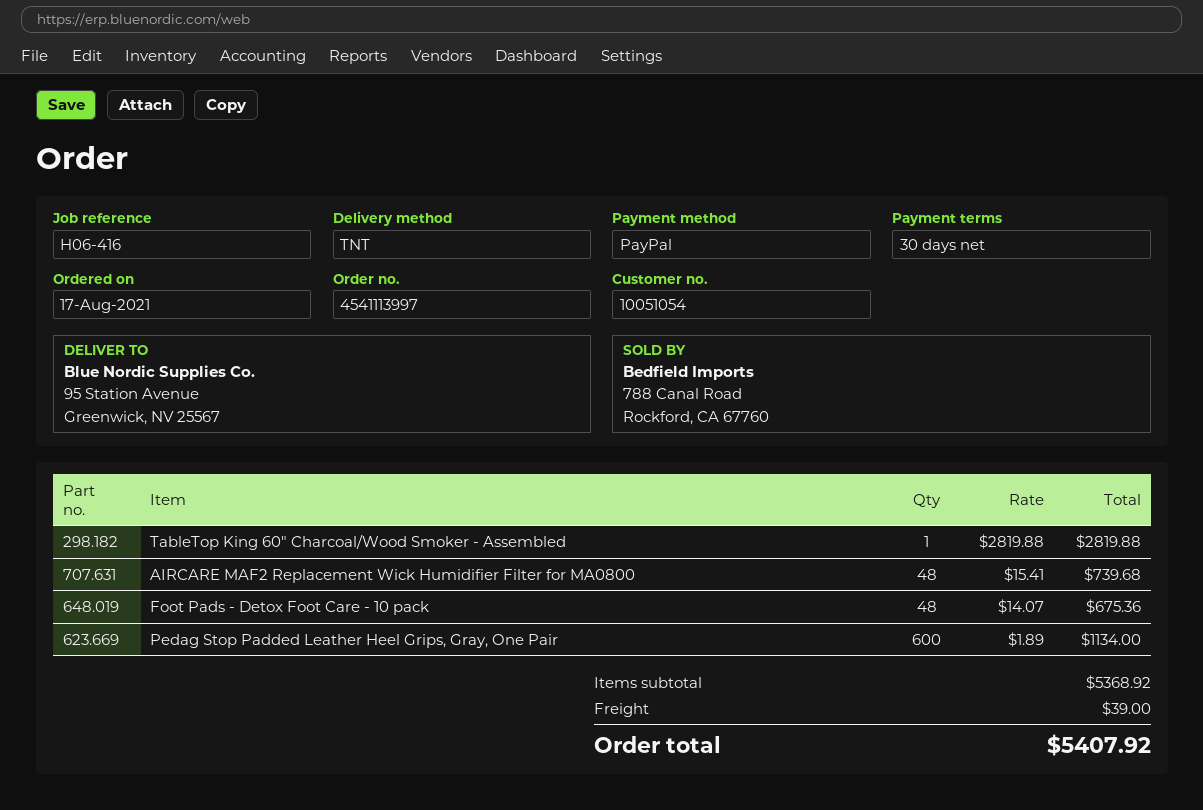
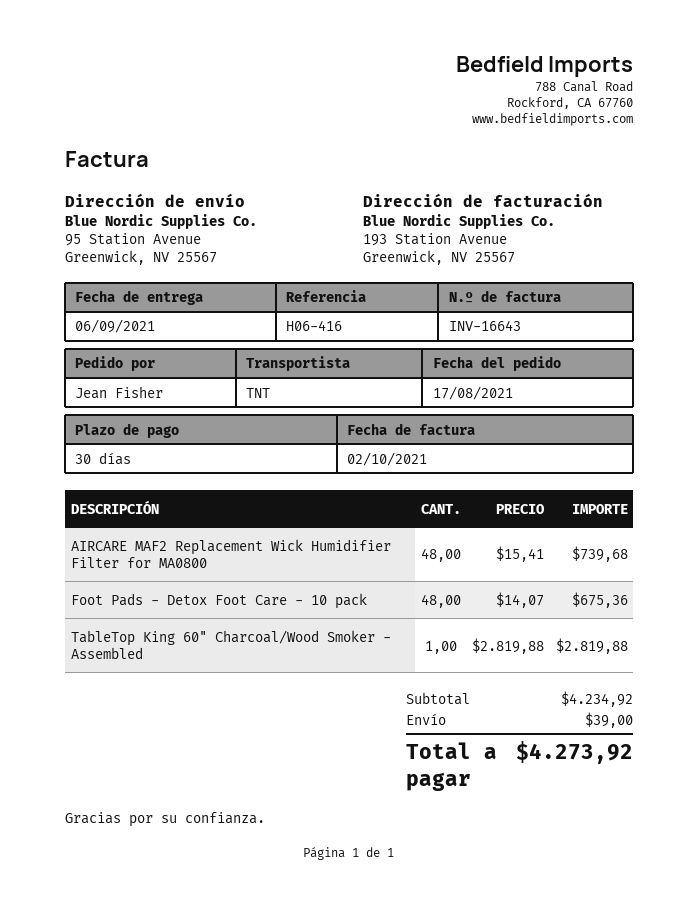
Pedag Stop Padded Leather Heel Grips, Gray, One Pair: 600 x 1.89 = 1134.00 -> none
subtotal: 5368.92 -> 4234.92
total: 5407.92 -> 4273.92

